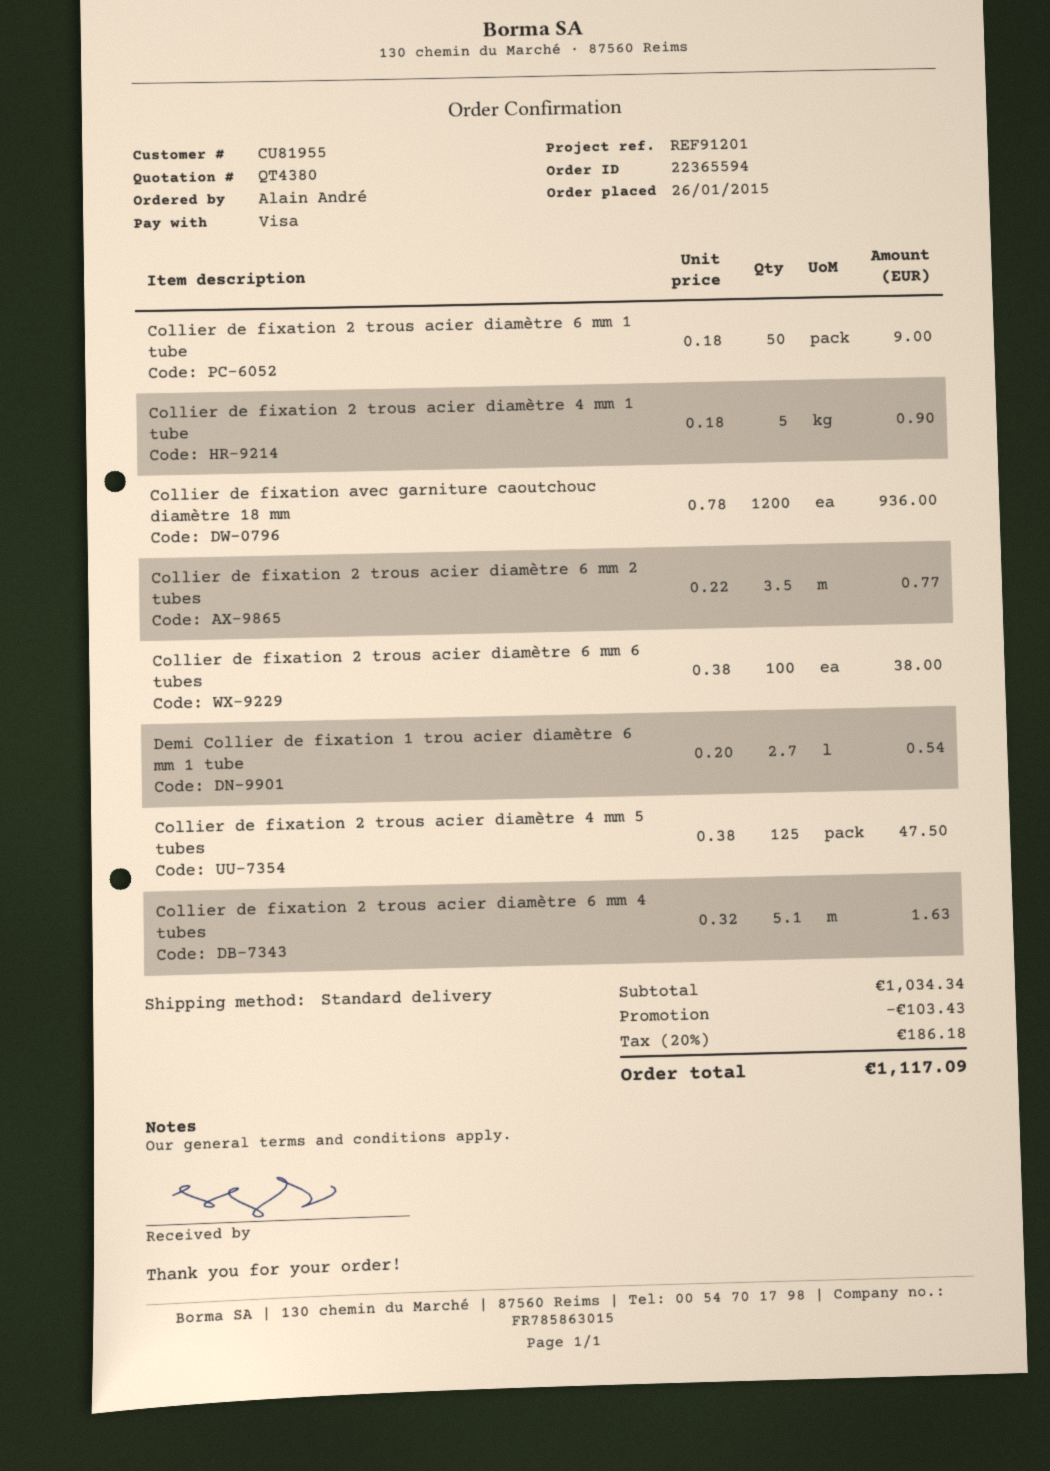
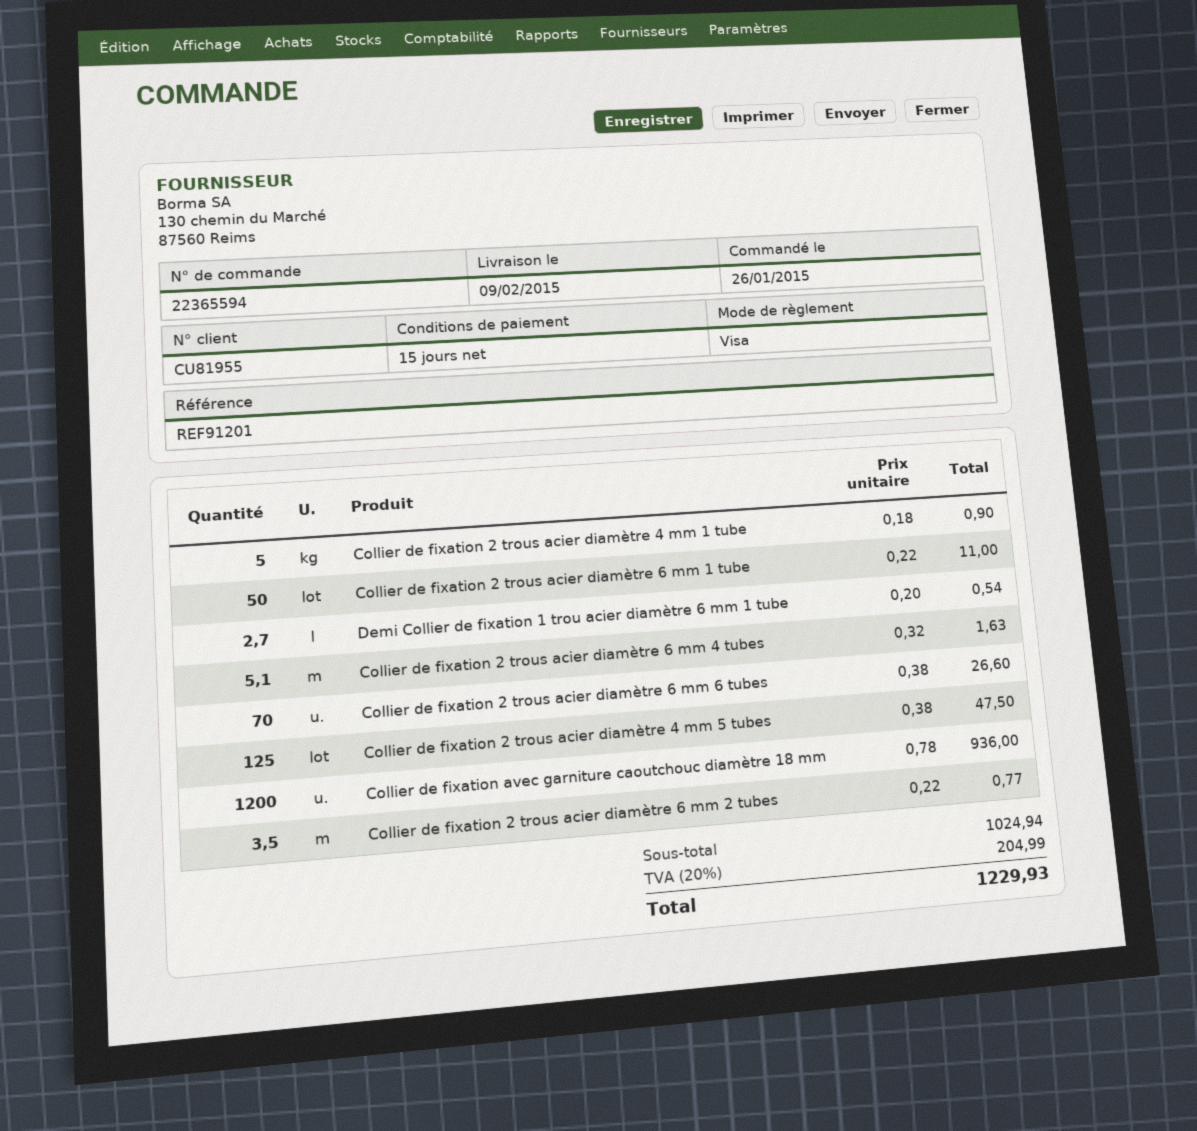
Collier de fixation 2 trous acier diamètre 6 mm 1 tube: 50 x 0.18 = 9.00 -> 50 x 0.22 = 11.00
Collier de fixation 2 trous acier diamètre 6 mm 6 tubes: 100 x 0.38 = 38.00 -> 70 x 0.38 = 26.60
subtotal: 1034.34 -> 1024.94
discount: 103.43 -> none
tax: 20% = 186.18 -> 20% = 204.99
total: 1117.09 -> 1229.93

